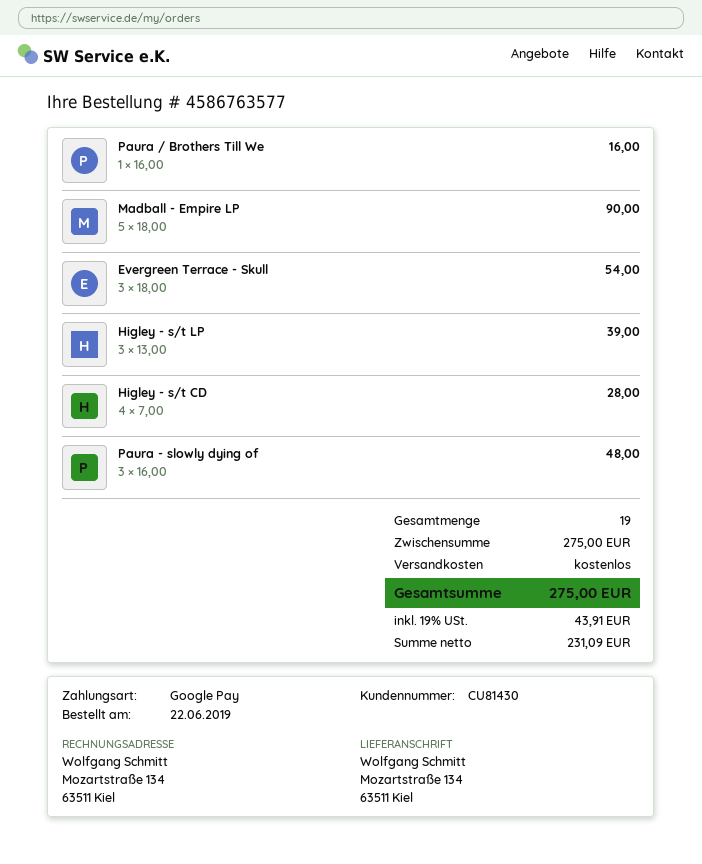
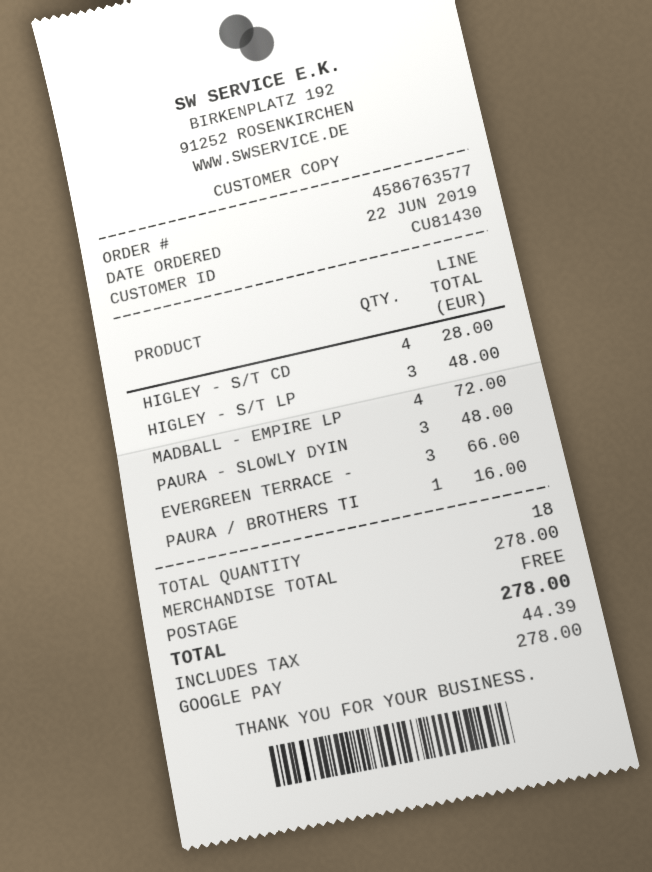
Madball - Empire LP: 5 for 90.00 -> 4 for 72.00
Evergreen Terrace - Skull: 3 for 54.00 -> 3 for 66.00
Higley - s/t LP: 3 for 39.00 -> 3 for 48.00
total quantity: 19 -> 18
subtotal: 275.00 -> 278.00
tax: 43.91 -> 44.39
total: 275.00 -> 278.00

